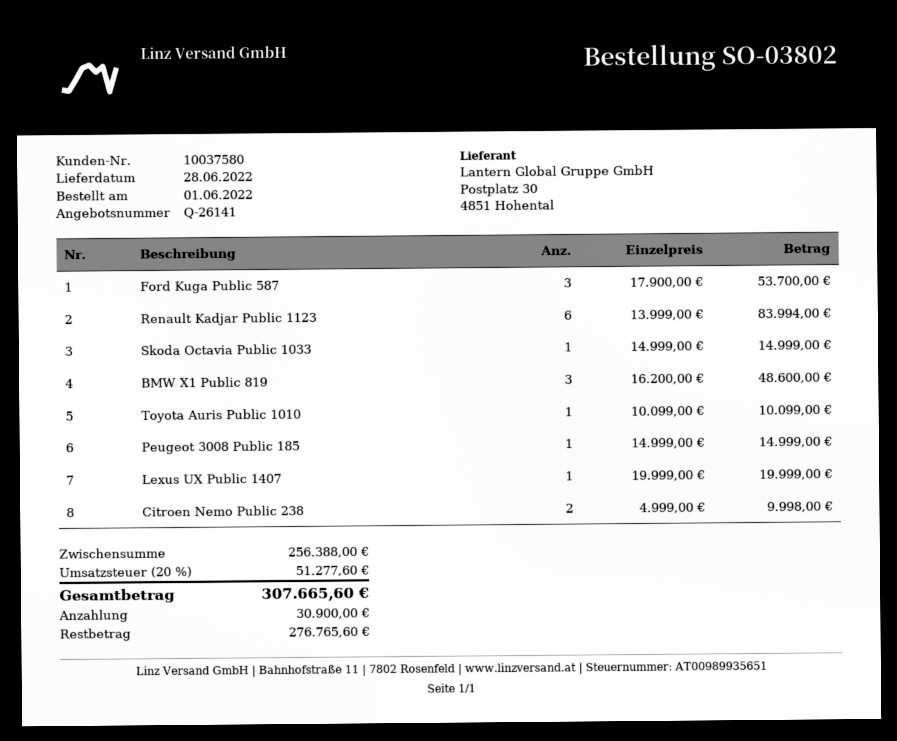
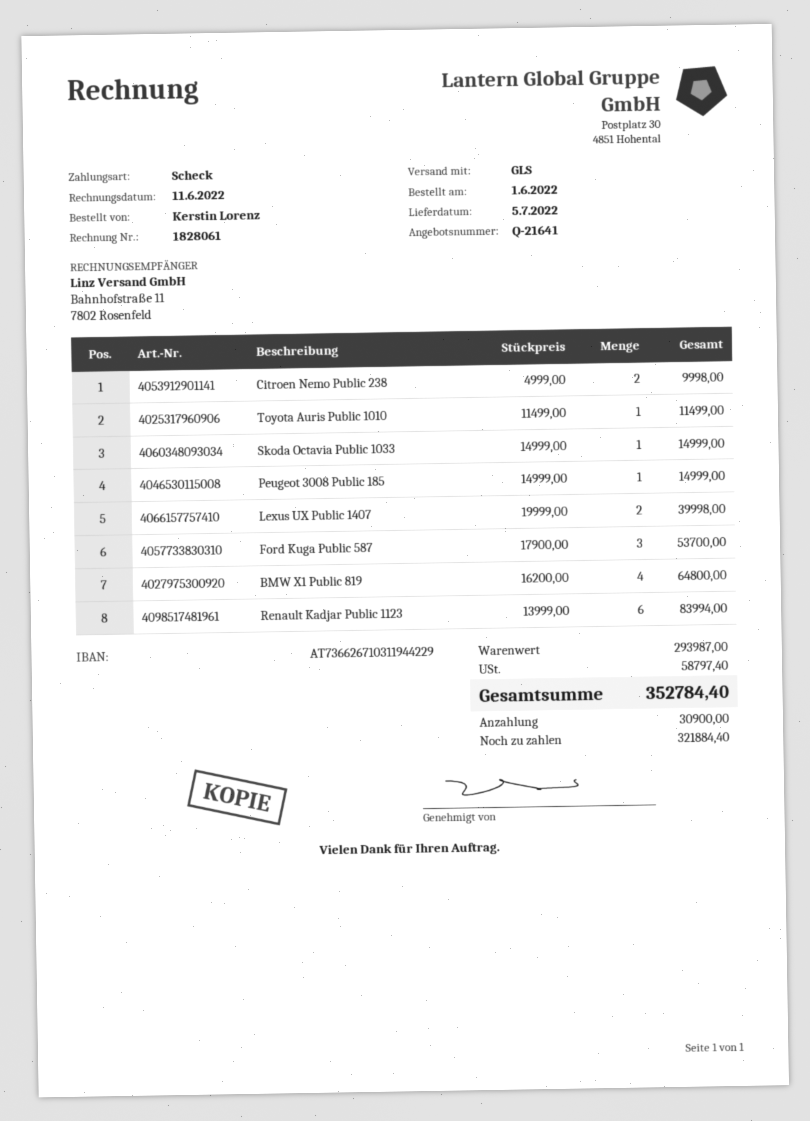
quote number: Q-26141 -> Q-21641
delivery date: 2022-06-28 -> 2022-07-05
BMW X1 Public 819: 3 x 16200.00 = 48600.00 -> 4 x 16200.00 = 64800.00
Toyota Auris Public 1010: 1 x 10099.00 = 10099.00 -> 1 x 11499.00 = 11499.00
Lexus UX Public 1407: 1 x 19999.00 = 19999.00 -> 2 x 19999.00 = 39998.00
subtotal: 256388.00 -> 293987.00
tax: 51277.60 -> 58797.40
total: 307665.60 -> 352784.40
balance: 276765.60 -> 321884.40

